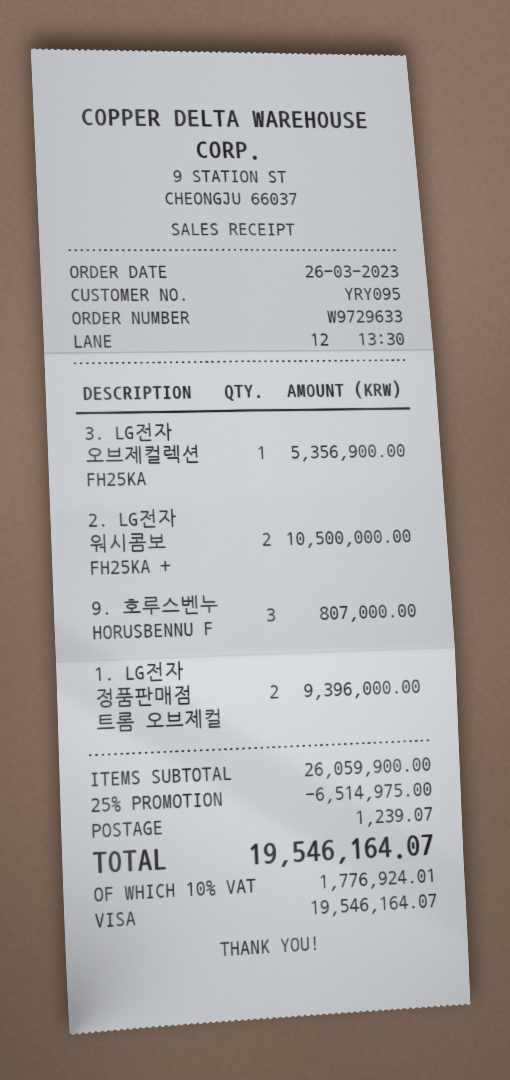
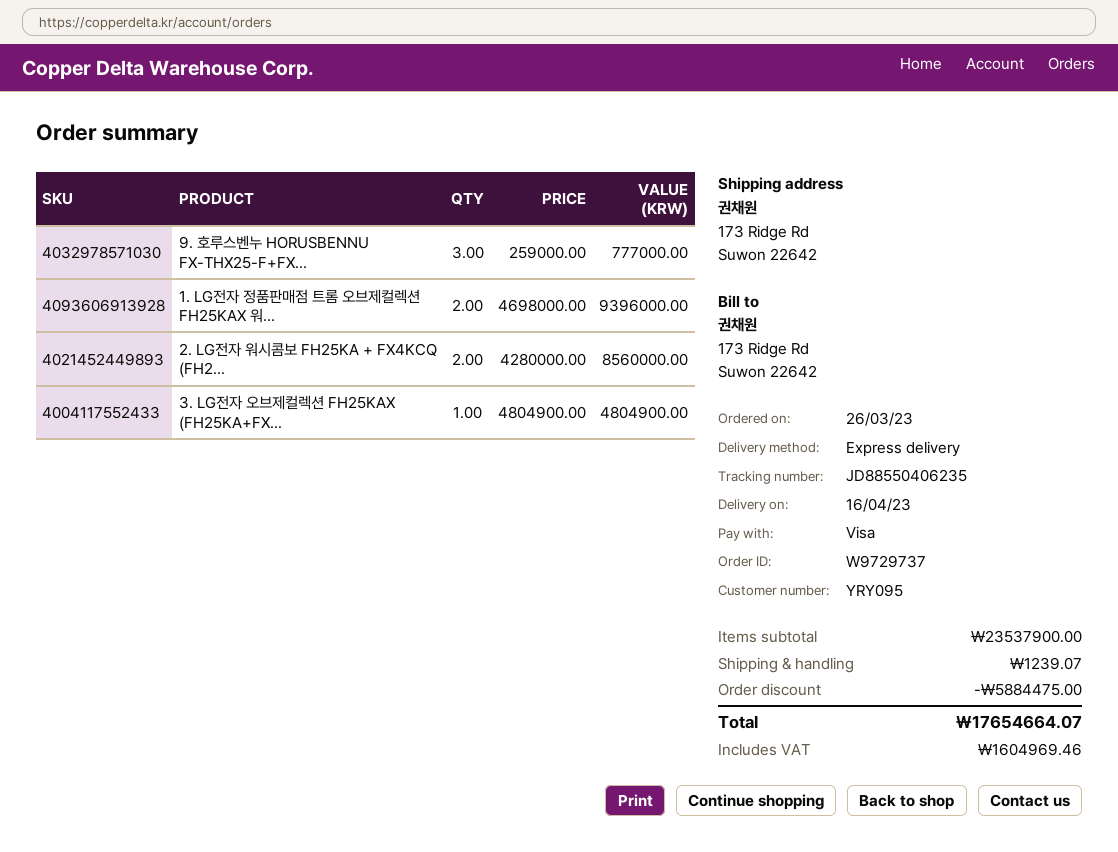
order number: W9729633 -> W9729737
3. LG전자 오브제컬렉션 FH25KA: 1 for 5356900.00 -> 1 for 4804900.00
2. LG전자 워시콤보 FH25KA +: 2 for 10500000.00 -> 2 for 8560000.00
9. 호루스벤누 HORUSBENNU F: 3 for 807000.00 -> 3 for 777000.00
subtotal: 26059900.00 -> 23537900.00
discount: 6514975.00 -> 5884475.00
tax: 1776924.01 -> 1604969.46
total: 19546164.07 -> 17654664.07

